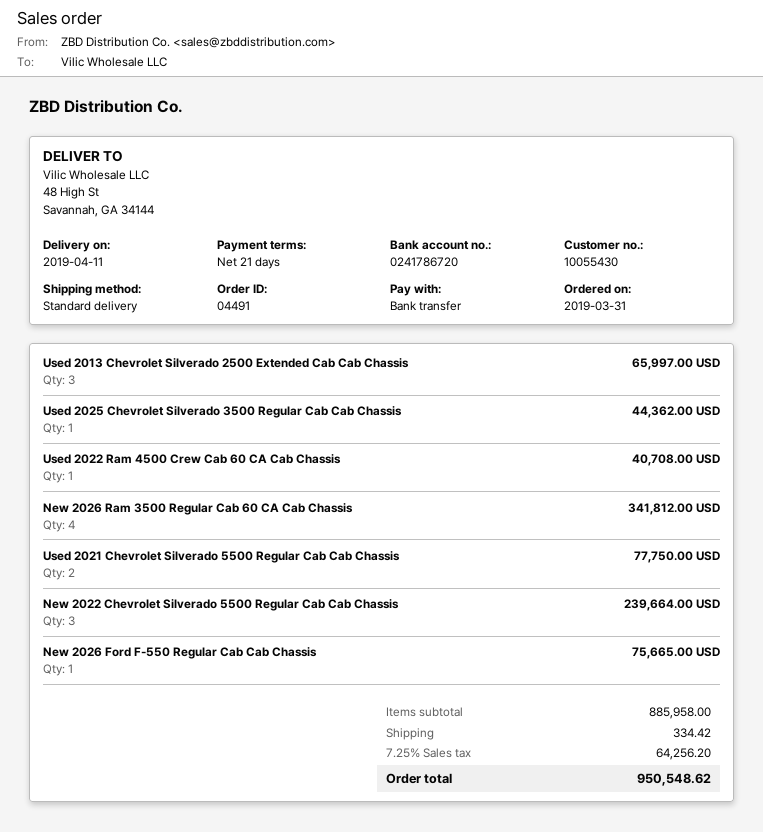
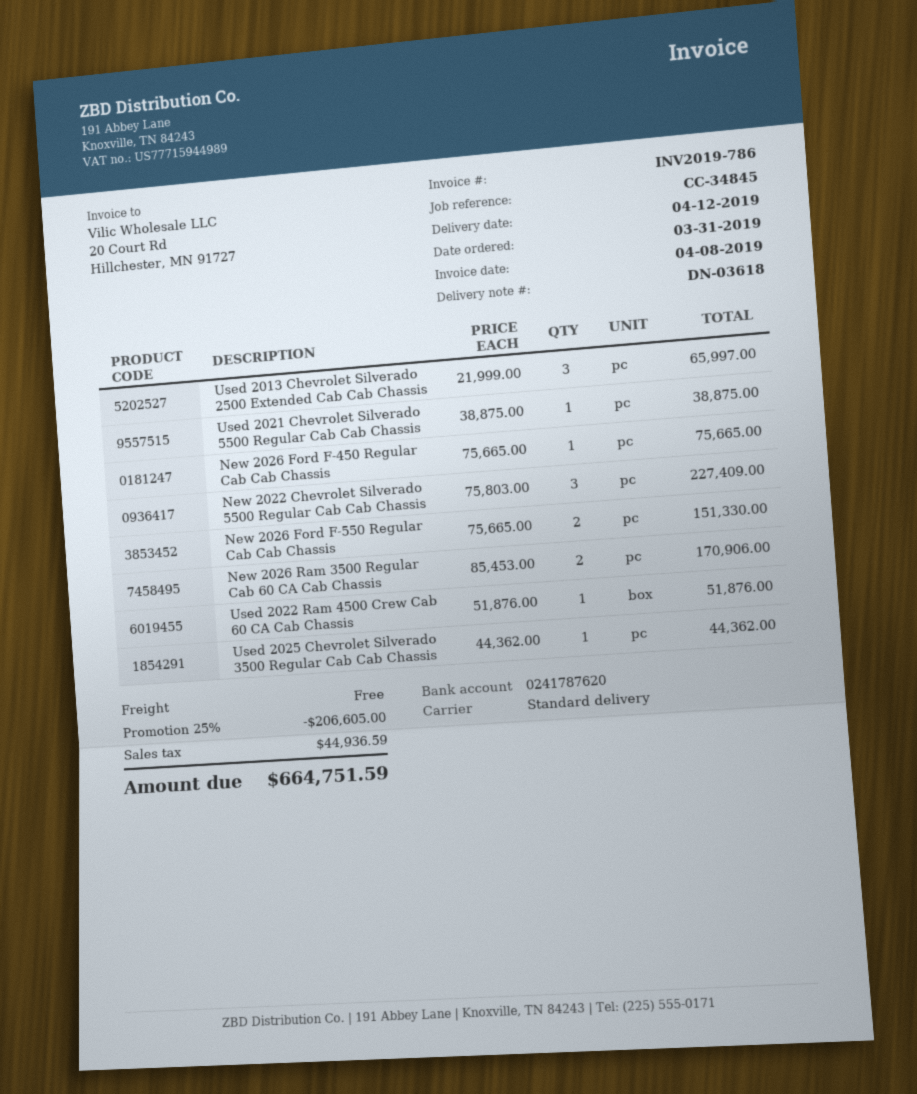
delivery date: 2019-04-11 -> 2019-04-12
bank account: 0241786720 -> 0241787620
Used 2022 Ram 4500 Crew Cab 60 CA Cab Chassis: 1 for 40708.00 -> 1 for 51876.00
New 2026 Ram 3500 Regular Cab 60 CA Cab Chassis: 4 for 341812.00 -> 2 for 170906.00
Used 2021 Chevrolet Silverado 5500 Regular Cab Cab Chassis: 2 for 77750.00 -> 1 for 38875.00
New 2022 Chevrolet Silverado 5500 Regular Cab Cab Chassis: 3 for 239664.00 -> 3 for 227409.00
New 2026 Ford F-550 Regular Cab Cab Chassis: 1 for 75665.00 -> 2 for 151330.00
New 2026 Ford F-450 Regular Cab Cab Chassis: none -> 1 for 75665.00
discount: none -> 25% = 206605.00
shipping: 334.42 -> 0.00
tax: 64256.20 -> 44936.59
total: 950548.62 -> 664751.59

